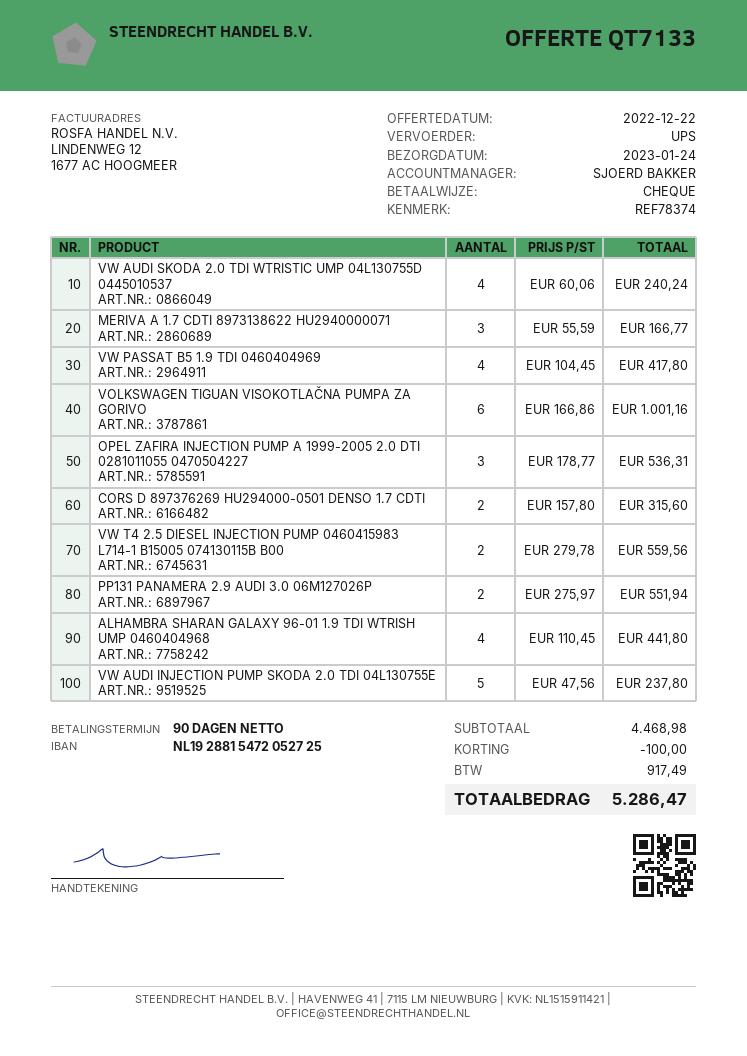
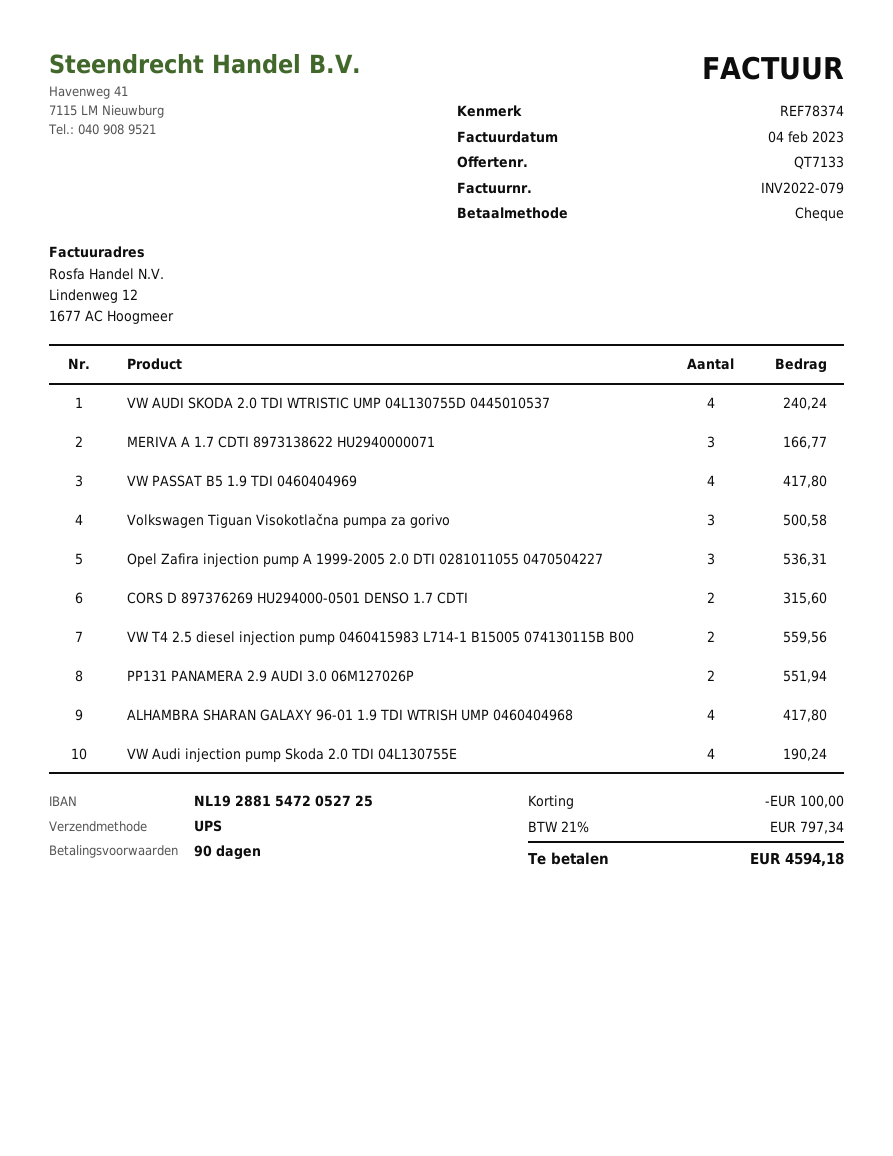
VOLKSWAGEN TIGUAN VISOKOTLAČNA PUMPA ZA GORIVO: 6 for 1001.16 -> 3 for 500.58
ALHAMBRA SHARAN GALAXY 96-01 1.9 TDI WTRISH UMP 0460404968: 4 for 441.80 -> 4 for 417.80
VW AUDI INJECTION PUMP SKODA 2.0 TDI 04L130755E: 5 for 237.80 -> 4 for 190.24
tax: 917.49 -> 797.34
total: 5286.47 -> 4594.18

